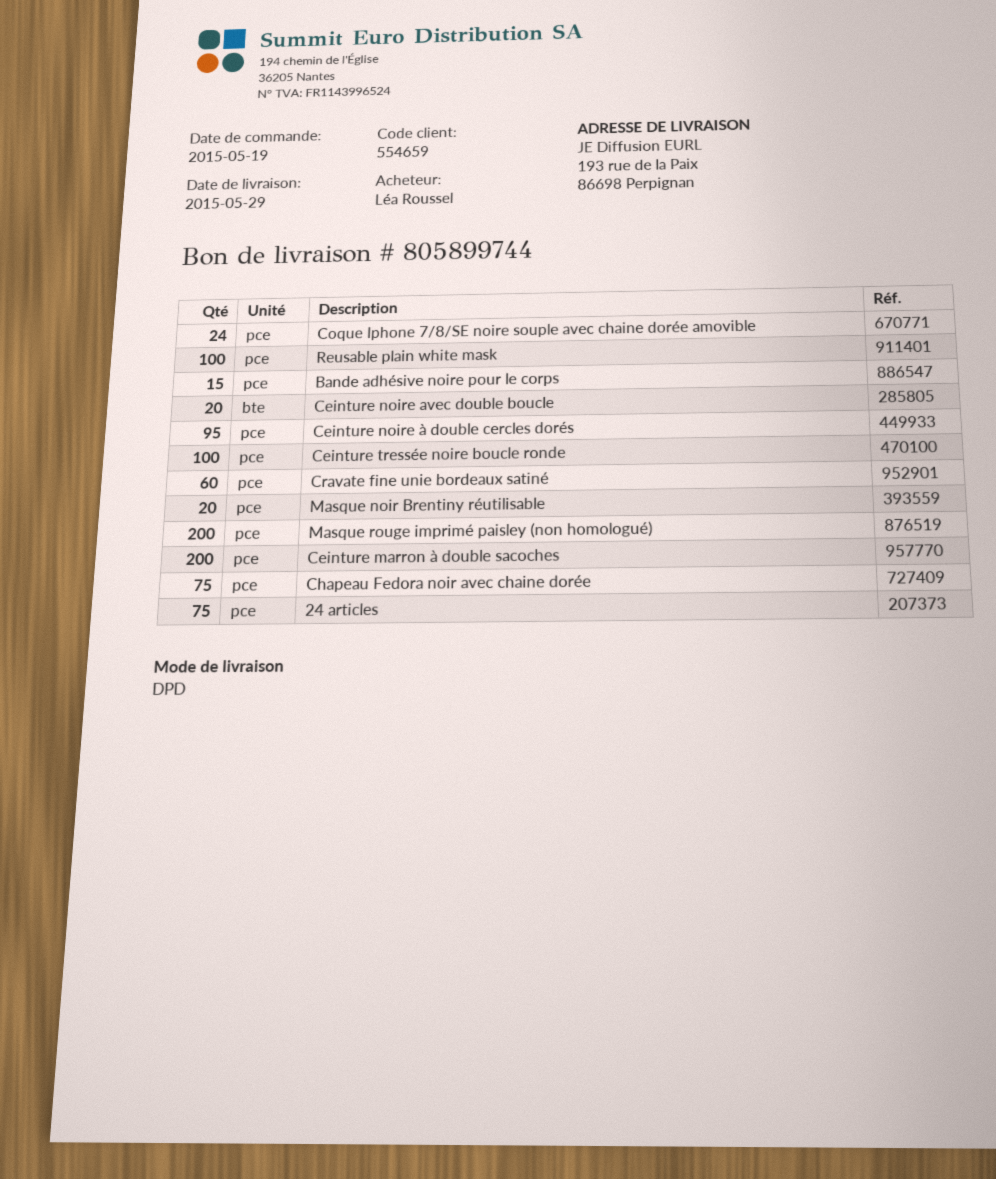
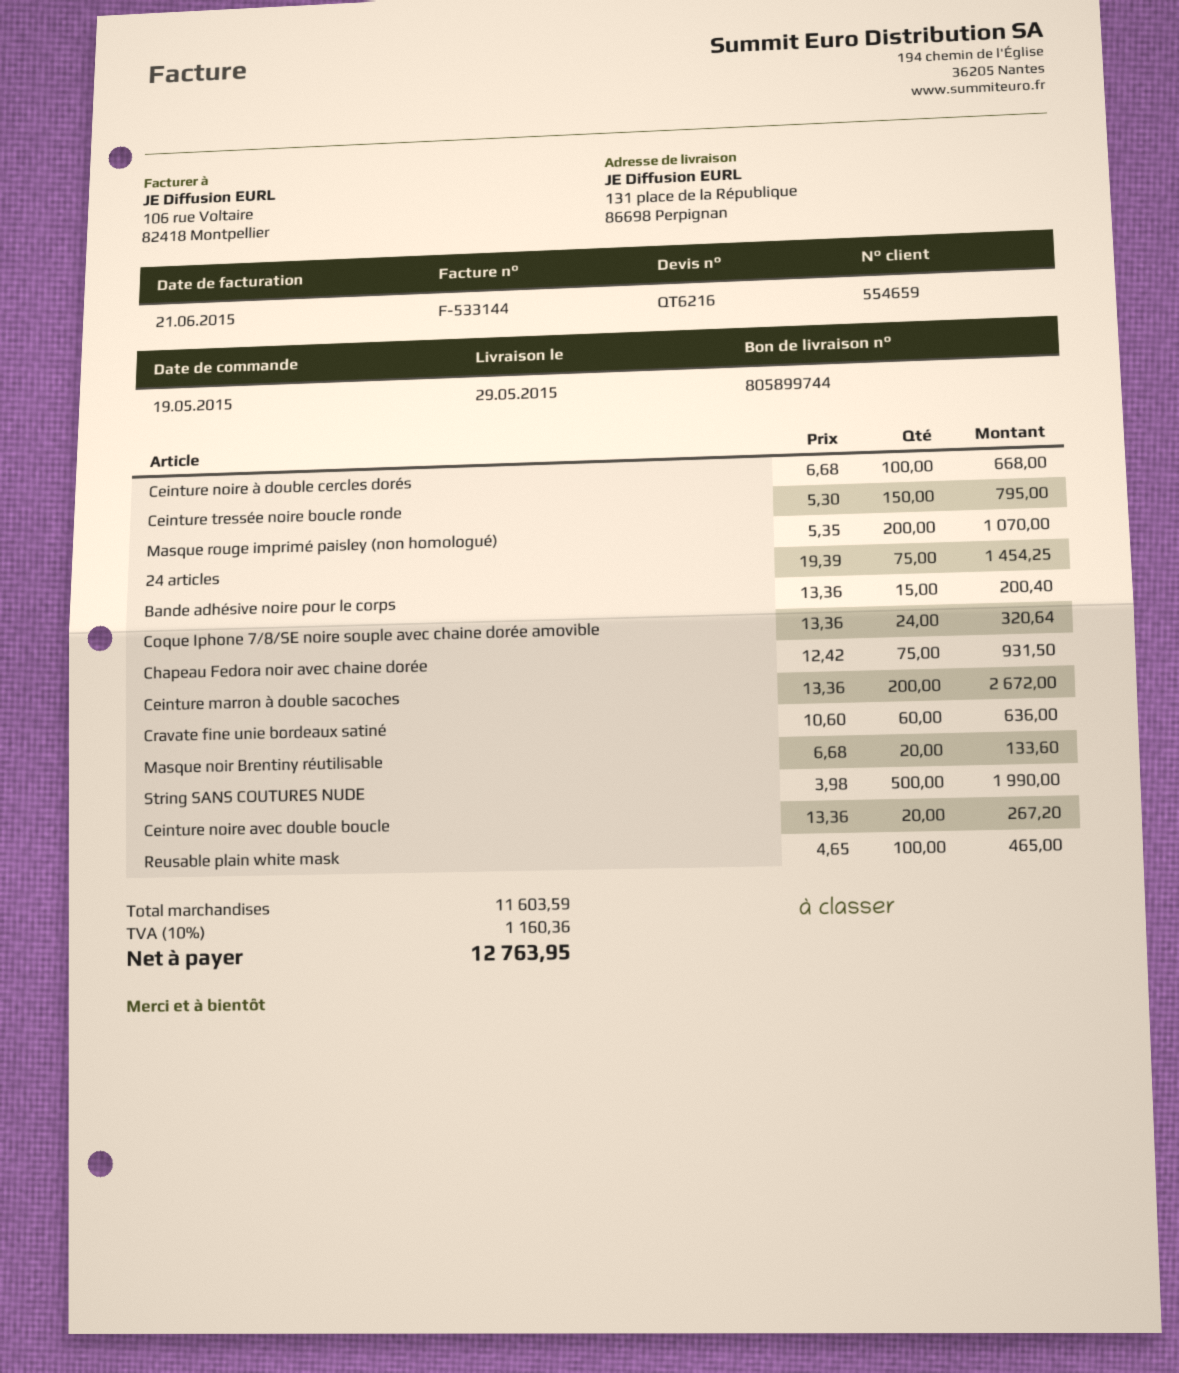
ship to: 193 rue de la Paix, 86698 Perpignan -> 131 place de la République, 86698 Perpignan
Ceinture noire à double cercles dorés: 95 -> 100
Ceinture tressée noire boucle ronde: 100 -> 150
String SANS COUTURES NUDE: none -> 500

